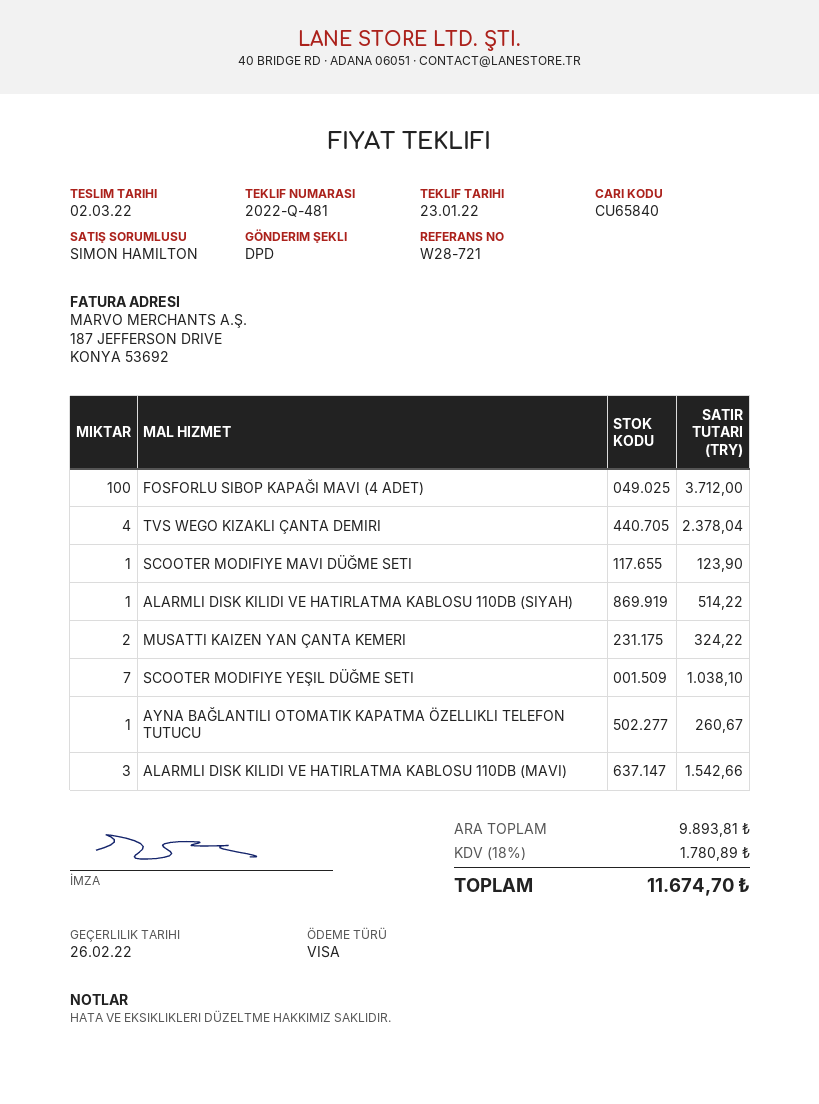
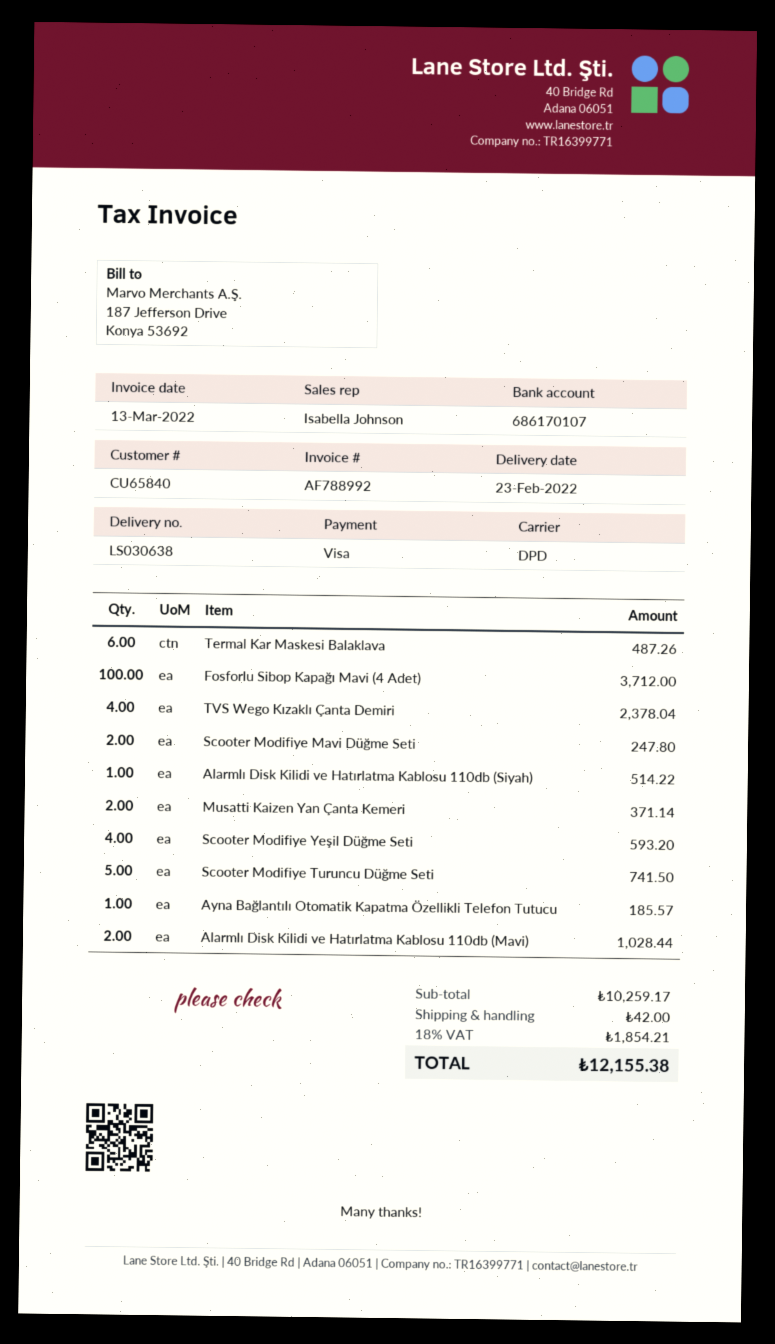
delivery date: 2022-03-02 -> 2022-02-23
sales rep: SIMON HAMILTON -> Isabella Johnson
SCOOTER MODIFIYE MAVI DÜĞME SETI: 1 for 123.90 -> 2 for 247.80
MUSATTI KAIZEN YAN ÇANTA KEMERI: 2 for 324.22 -> 2 for 371.14
SCOOTER MODIFIYE YEŞIL DÜĞME SETI: 7 for 1038.10 -> 4 for 593.20
AYNA BAĞLANTILI OTOMATIK KAPATMA ÖZELLIKLI TELEFON TUTUCU: 1 for 260.67 -> 1 for 185.57
ALARMLI DISK KILIDI VE HATIRLATMA KABLOSU 110DB (MAVI): 3 for 1542.66 -> 2 for 1028.44
Termal Kar Maskesi Balaklava: none -> 6 for 487.26
Scooter Modifiye Turuncu Düğme Seti: none -> 5 for 741.50
subtotal: 9893.81 -> 10259.17
shipping: none -> 42.00
tax: 18% = 1780.89 -> 18% = 1854.21
total: 11674.70 -> 12155.38

